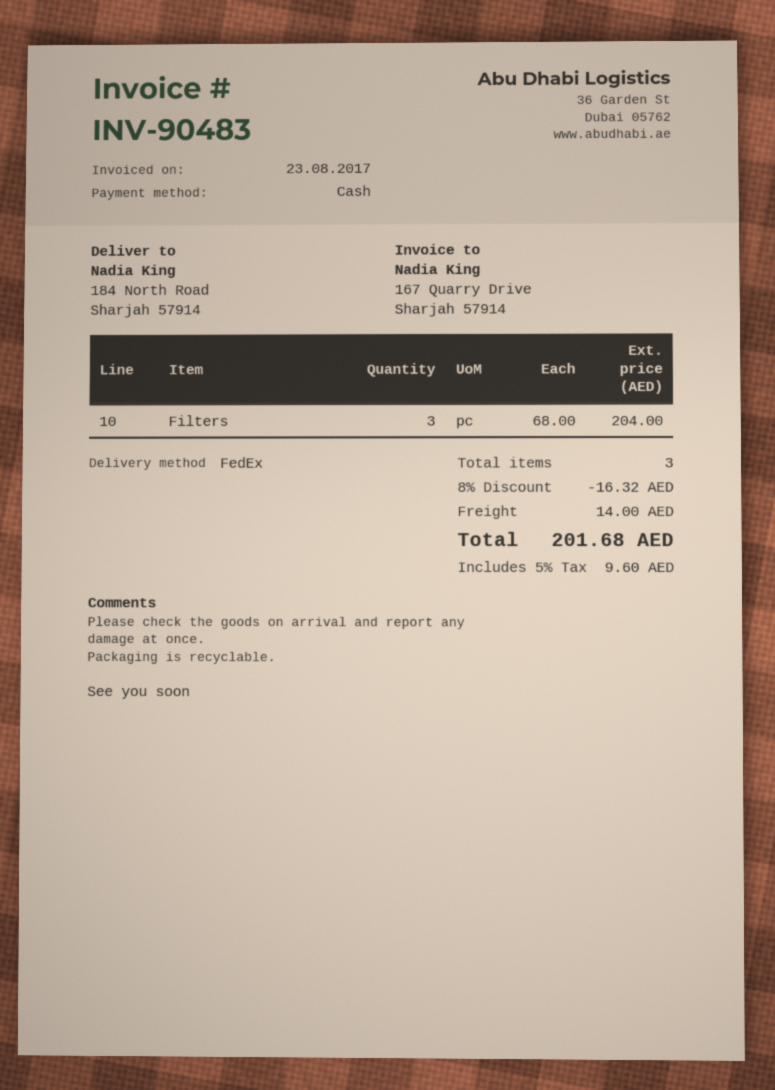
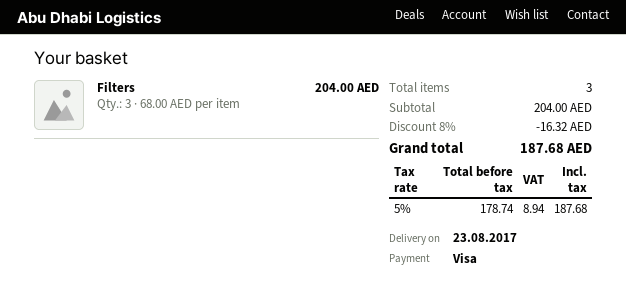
payment method: cash -> Visa
shipping: 14.00 -> none
tax: 5% = 9.60 -> 5% = 8.94
total: 201.68 -> 187.68

